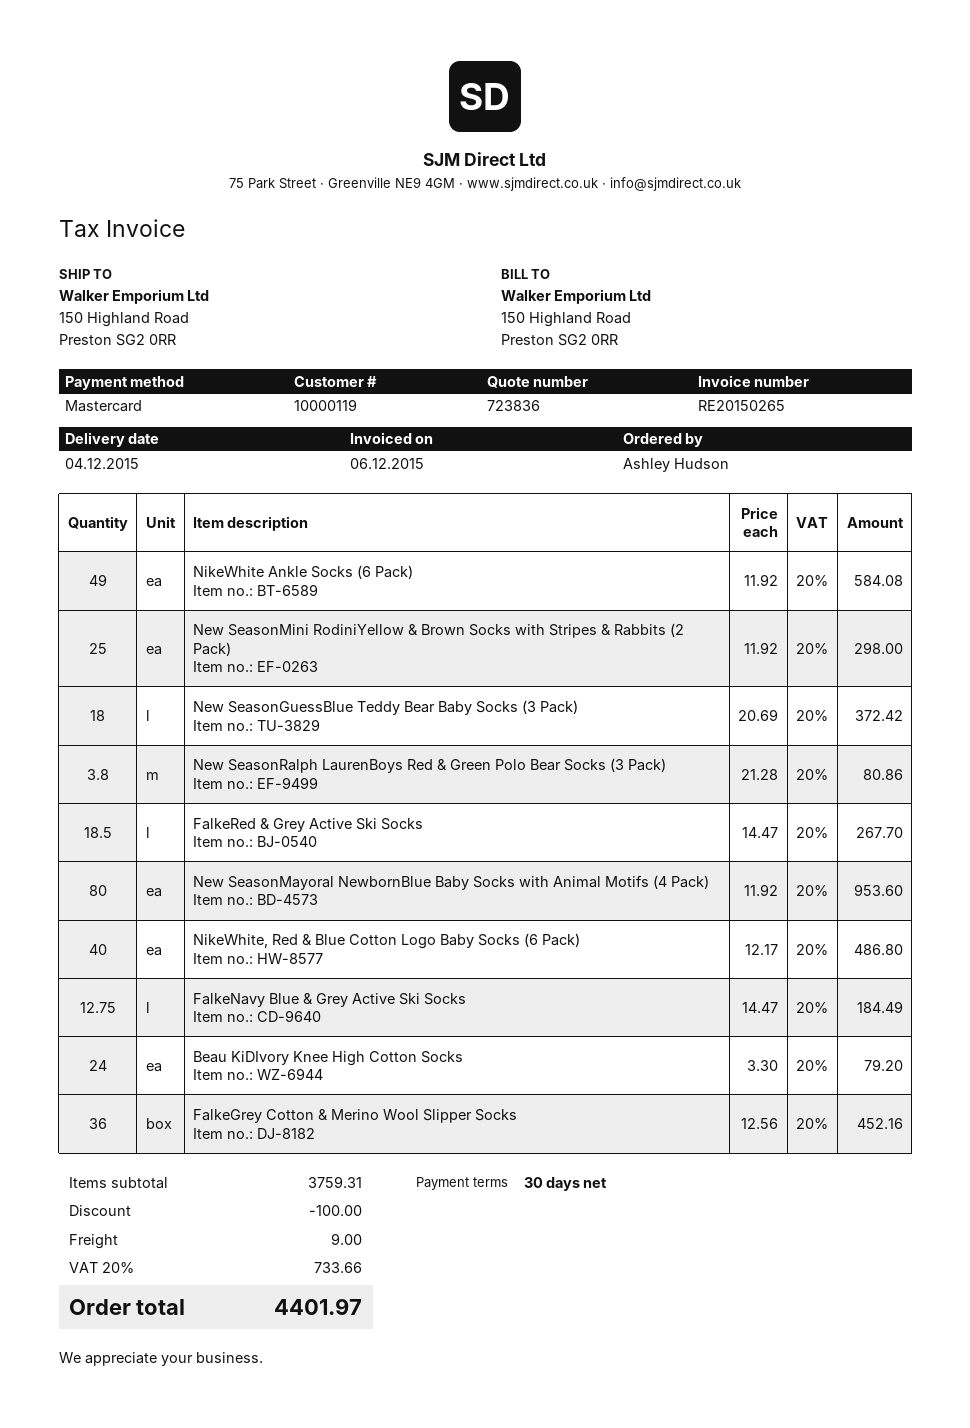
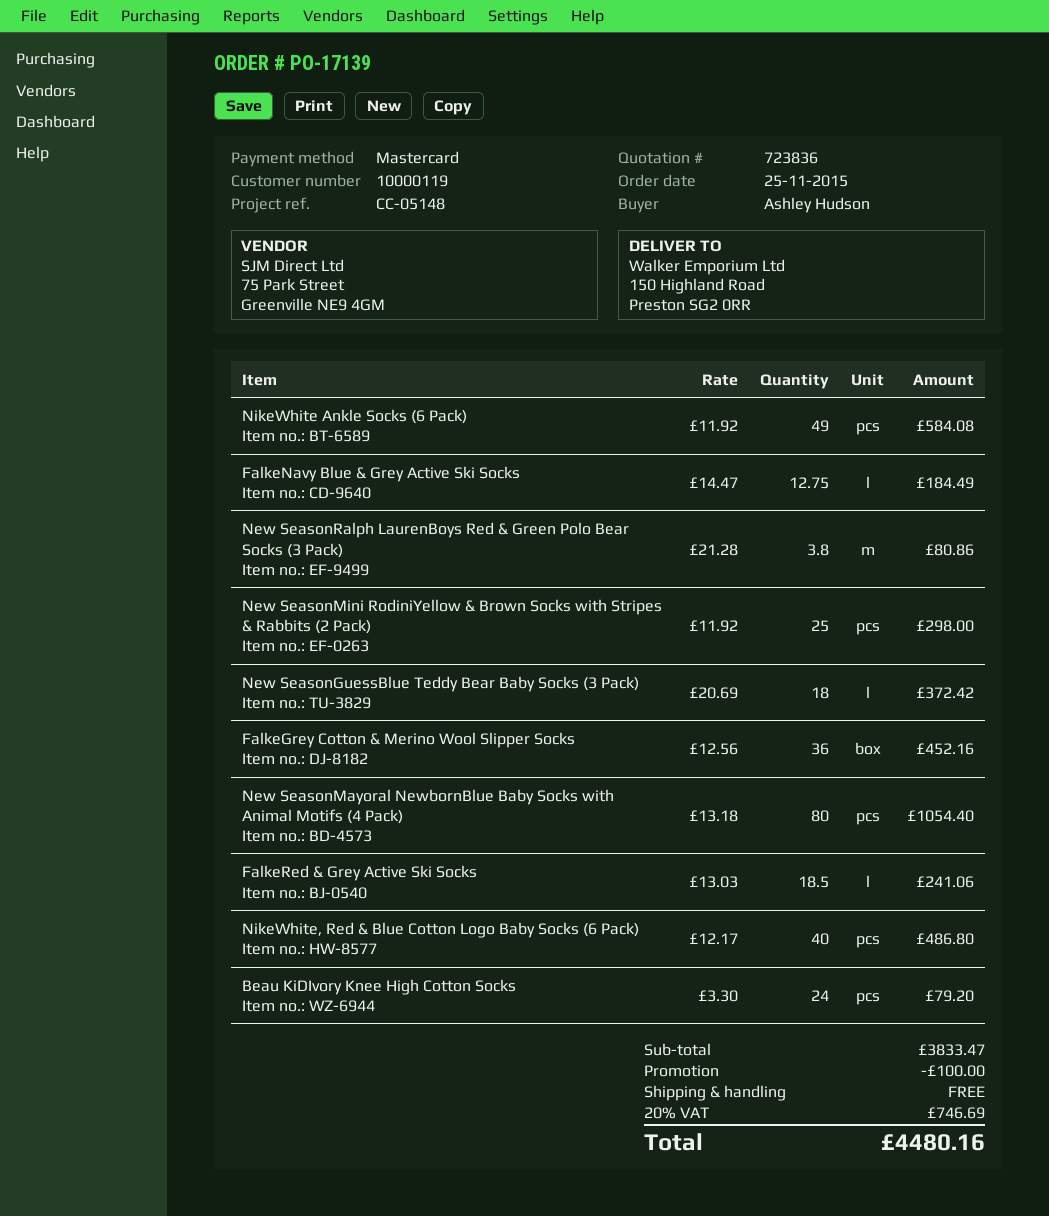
FalkeRed & Grey Active Ski Socks: 18.5 x 14.47 = 267.70 -> 18.5 x 13.03 = 241.06
New SeasonMayoral NewbornBlue Baby Socks with Animal Motifs (4 Pack): 80 x 11.92 = 953.60 -> 80 x 13.18 = 1054.40
subtotal: 3759.31 -> 3833.47
shipping: 9.00 -> 0.00
tax: 20% = 733.66 -> 20% = 746.69
total: 4401.97 -> 4480.16

